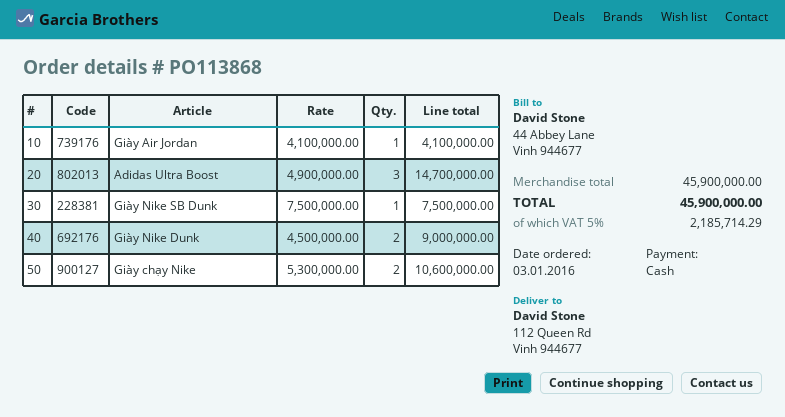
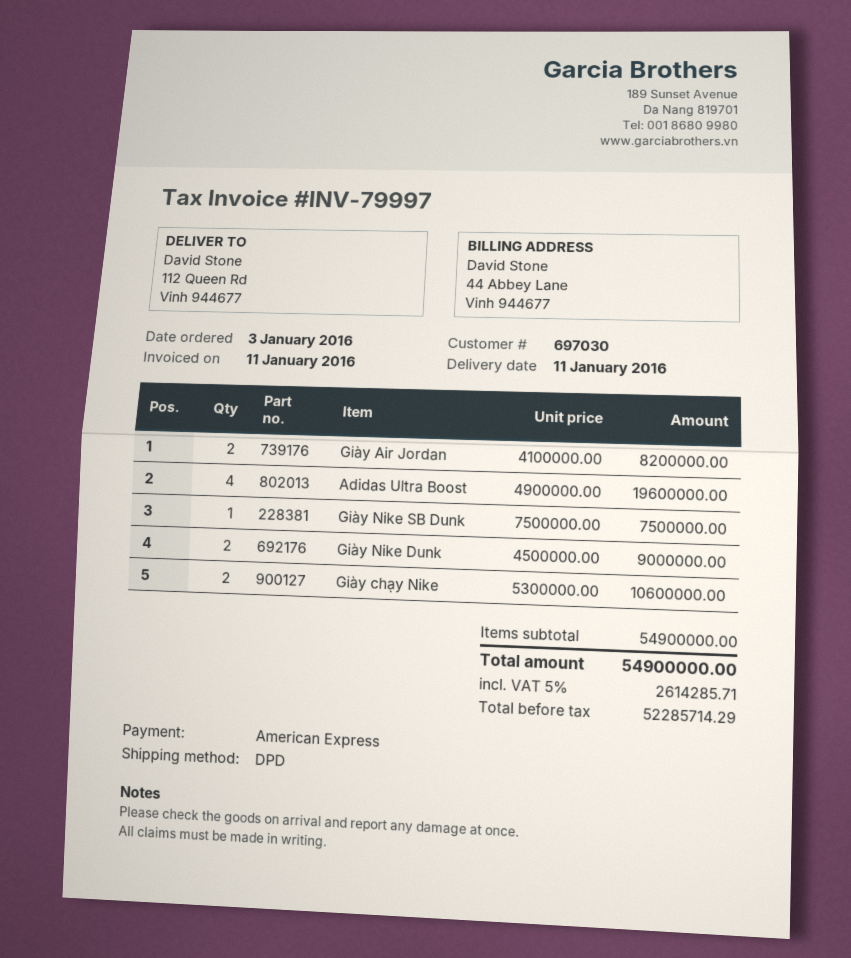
payment method: cash -> American Express
Giày Air Jordan: 1 x 4100000.00 = 4100000.00 -> 2 x 4100000.00 = 8200000.00
Adidas Ultra Boost: 3 x 4900000.00 = 14700000.00 -> 4 x 4900000.00 = 19600000.00
subtotal: 45900000.00 -> 54900000.00
tax: 5% = 2185714.29 -> 5% = 2614285.71
total: 45900000.00 -> 54900000.00

